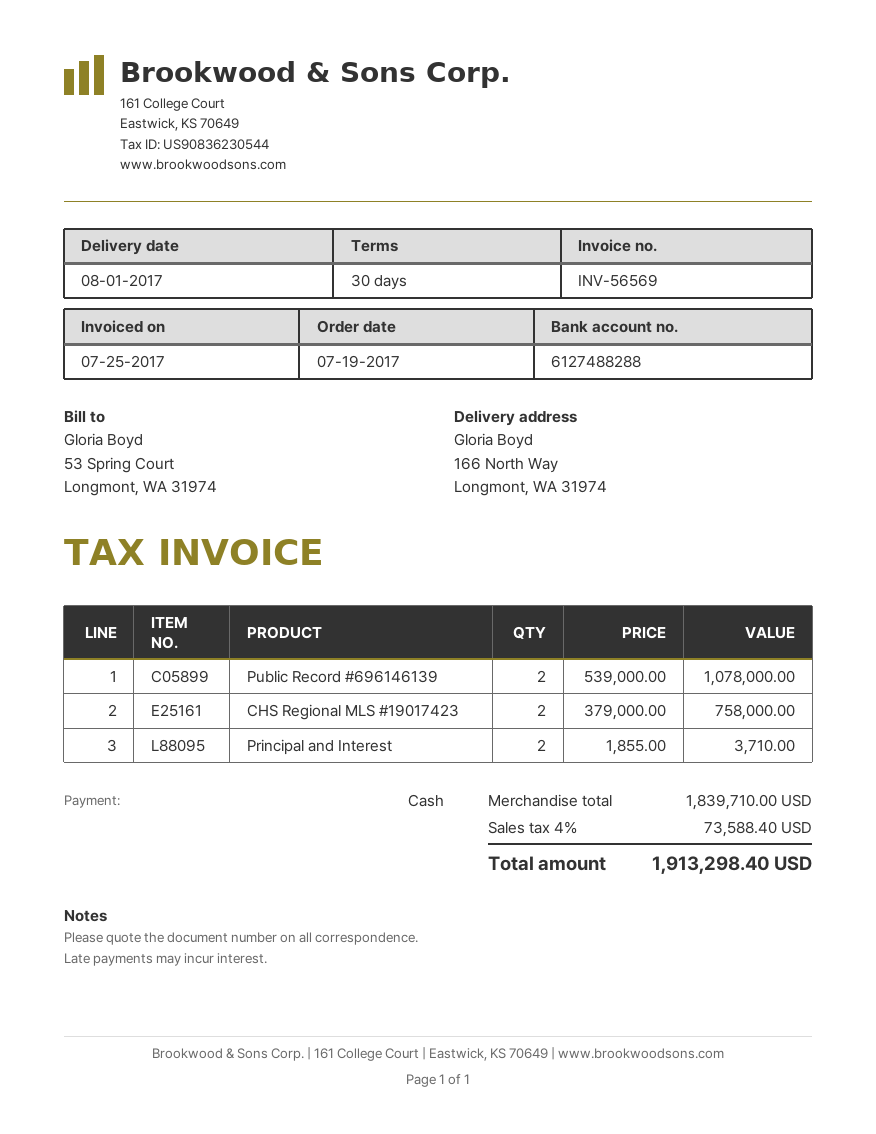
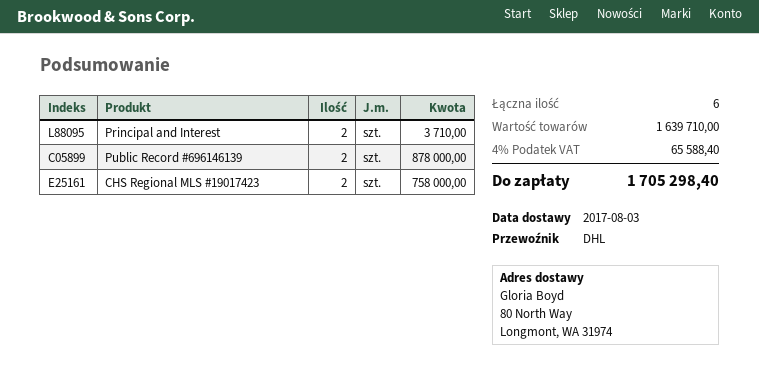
delivery date: 2017-08-01 -> 2017-08-03
ship to: 166 North Way, Longmont, WA 31974 -> 80 North Way, Longmont, WA 31974
Public Record #696146139: 2 for 1078000.00 -> 2 for 878000.00
subtotal: 1839710.00 -> 1639710.00
tax: 4% = 73588.40 -> 4% = 65588.40
total: 1913298.40 -> 1705298.40

